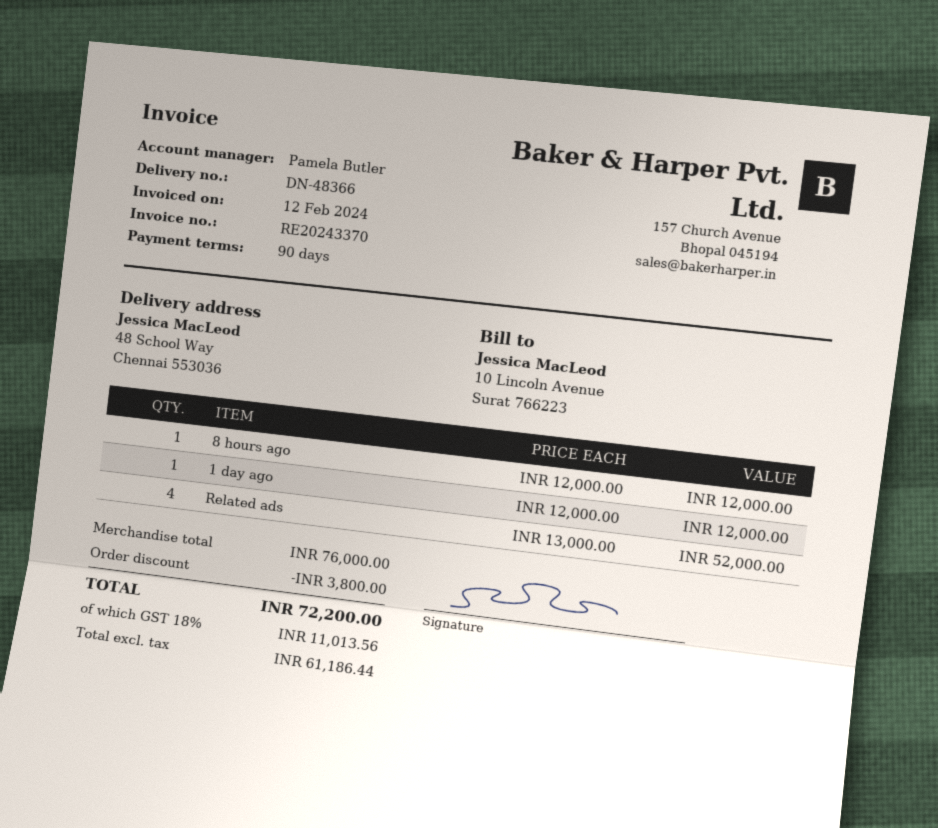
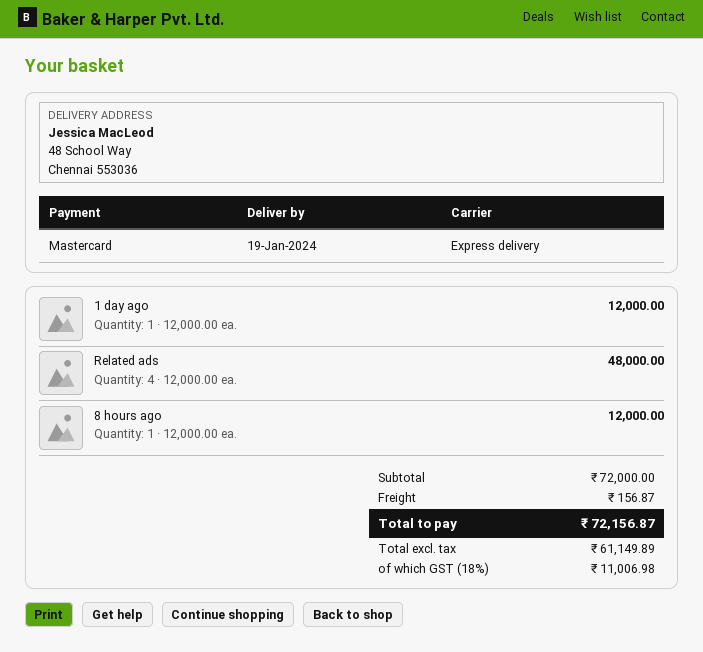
Related ads: 4 x 13000.00 = 52000.00 -> 4 x 12000.00 = 48000.00
subtotal: 76000.00 -> 72000.00
discount: 3800.00 -> none
shipping: none -> 156.87
net: 61186.44 -> 61149.89
tax: 18% = 11013.56 -> 18% = 11006.98
total: 72200.00 -> 72156.87

